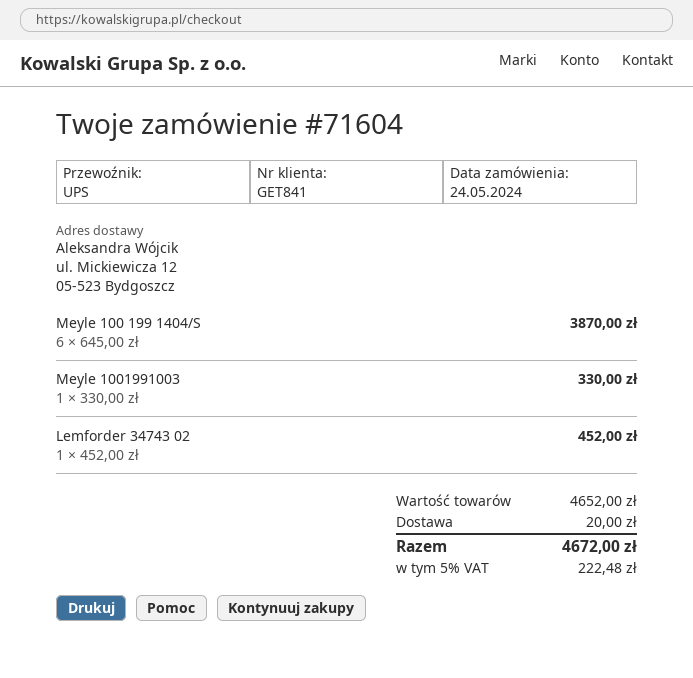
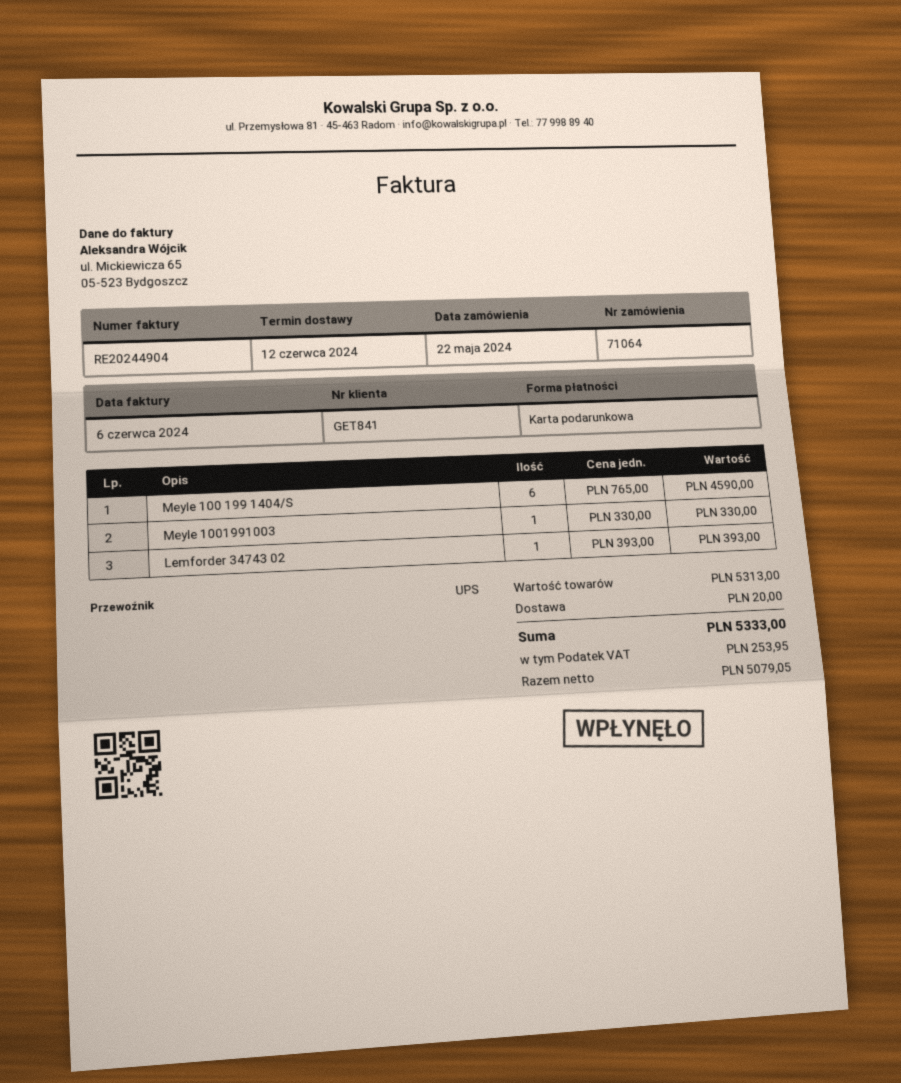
order number: 71604 -> 71064
order date: 2024-05-24 -> 2024-05-22
Meyle 100 199 1404/S: 6 x 645.00 = 3870.00 -> 6 x 765.00 = 4590.00
Lemforder 34743 02: 1 x 452.00 = 452.00 -> 1 x 393.00 = 393.00
subtotal: 4652.00 -> 5313.00
tax: 222.48 -> 253.95
total: 4672.00 -> 5333.00

